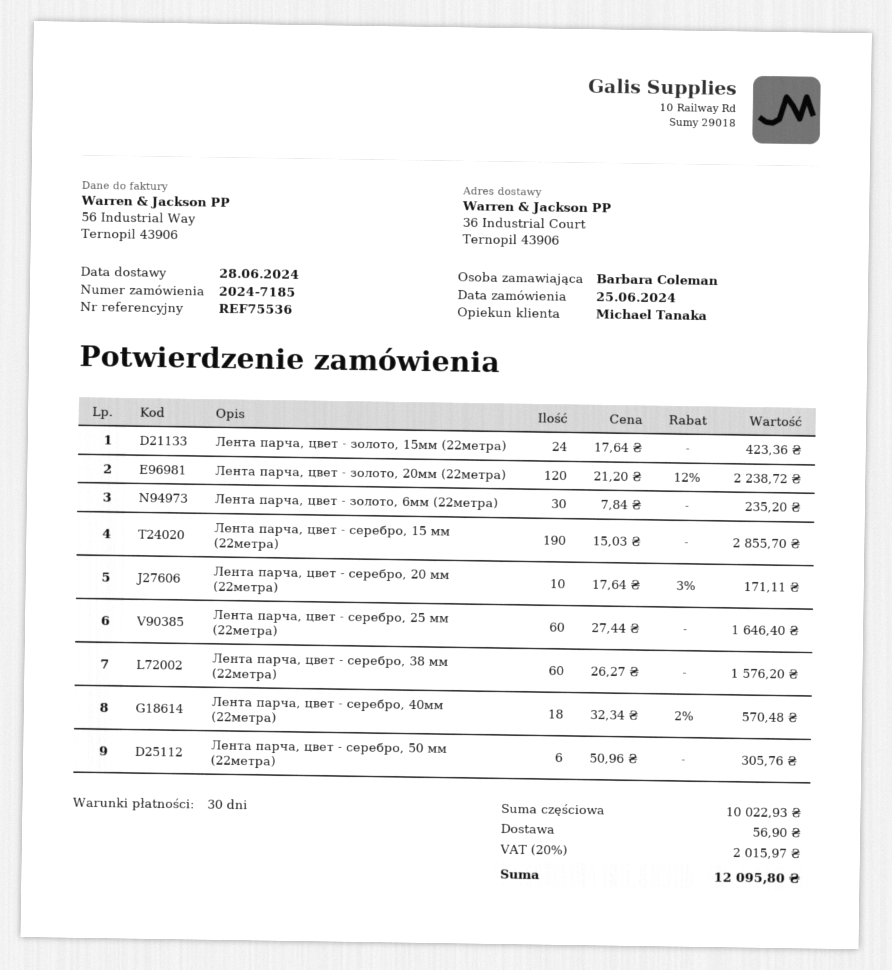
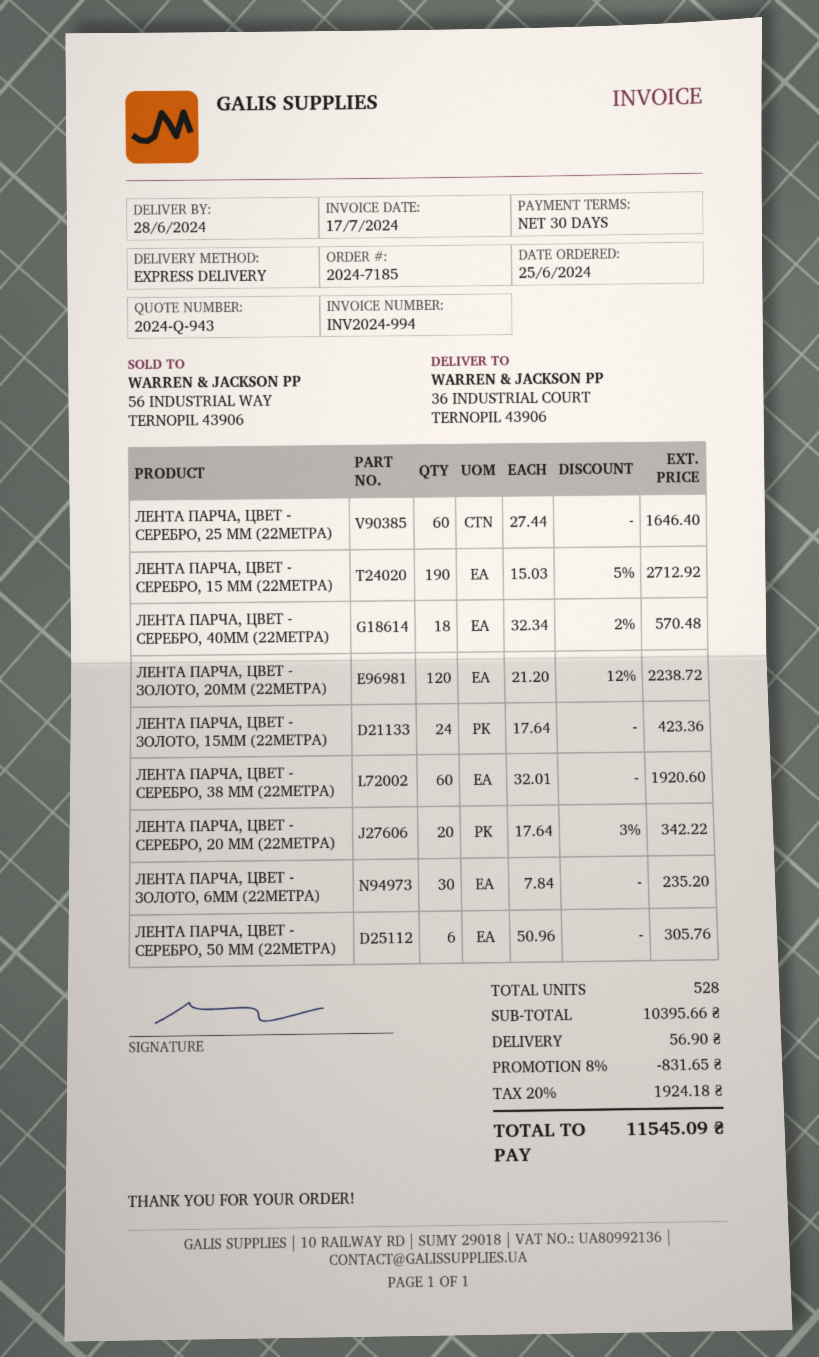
Лента парча, цвет - серебро, 15 мм (22метра): 190 x 15.03 = 2855.70 -> 190 x 15.03 - 5% = 2712.92
Лента парча, цвет - серебро, 20 мм (22метра): 10 x 17.64 - 3% = 171.11 -> 20 x 17.64 - 3% = 342.22
Лента парча, цвет - серебро, 38 мм (22метра): 60 x 26.27 = 1576.20 -> 60 x 32.01 = 1920.60
subtotal: 10022.93 -> 10395.66
discount: none -> 8% = 831.65
tax: 20% = 2015.97 -> 20% = 1924.18
total: 12095.80 -> 11545.09

